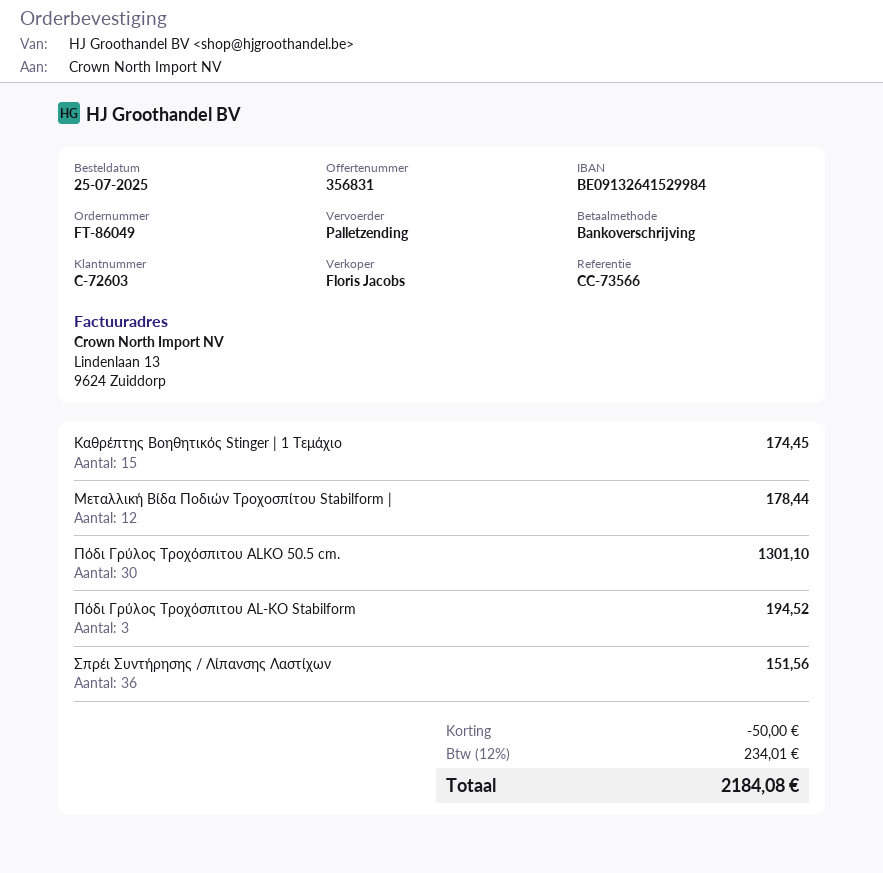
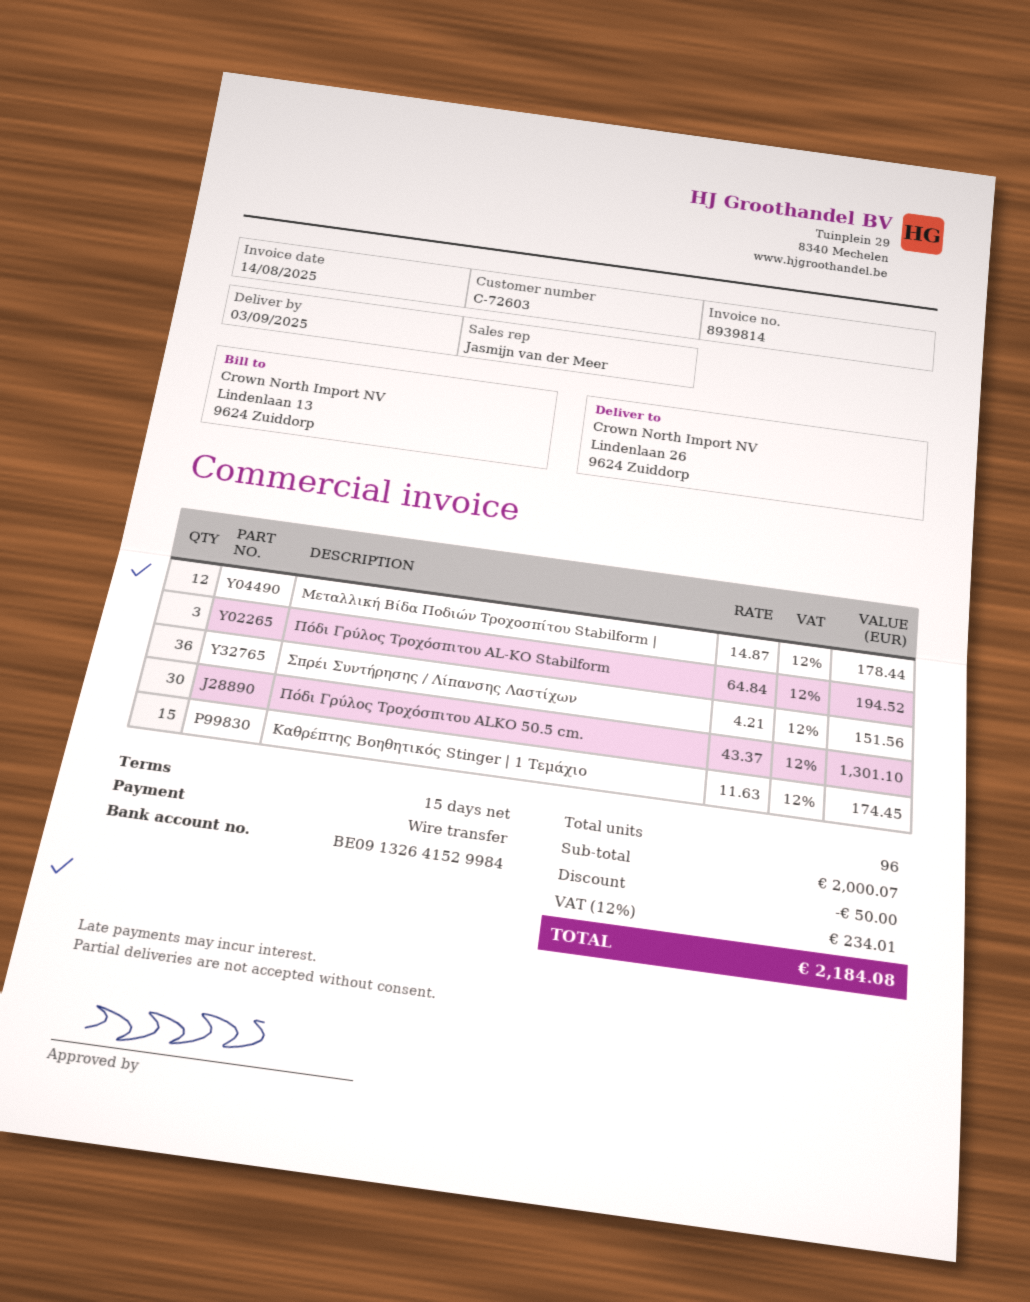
sales rep: Floris Jacobs -> Jasmijn van der Meer

